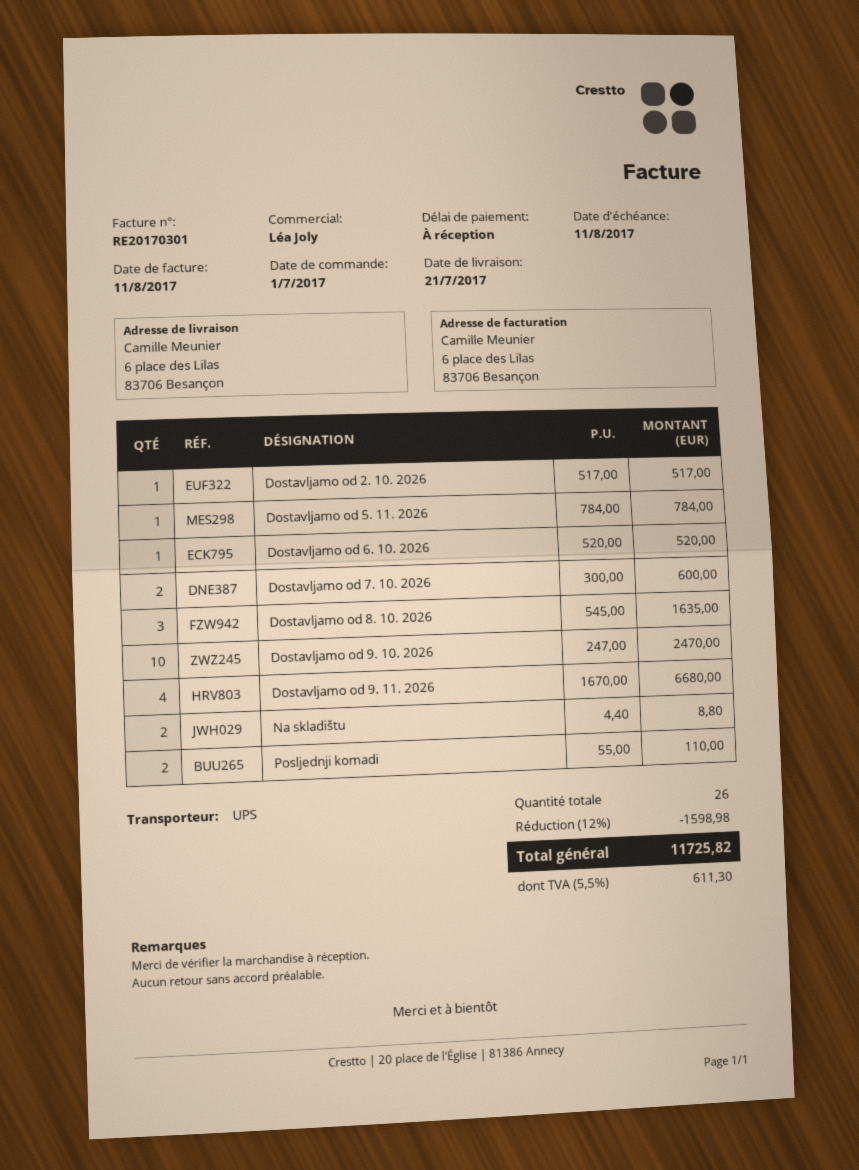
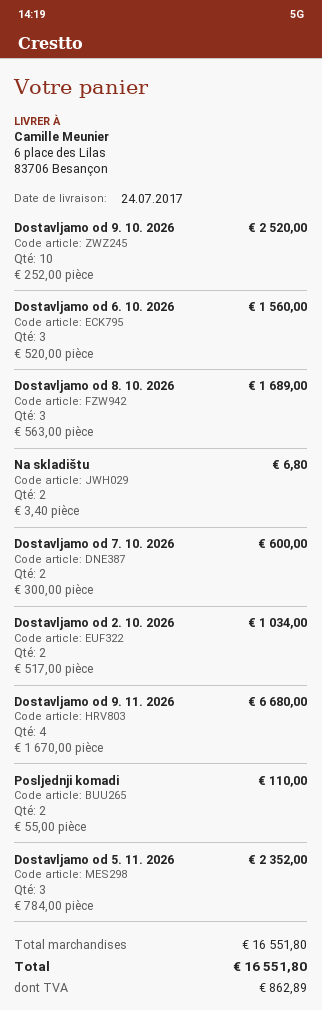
delivery date: 2017-07-21 -> 2017-07-24
Dostavljamo od 2. 10. 2026: 1 x 517.00 = 517.00 -> 2 x 517.00 = 1034.00
Dostavljamo od 5. 11. 2026: 1 x 784.00 = 784.00 -> 3 x 784.00 = 2352.00
Dostavljamo od 6. 10. 2026: 1 x 520.00 = 520.00 -> 3 x 520.00 = 1560.00
Dostavljamo od 8. 10. 2026: 3 x 545.00 = 1635.00 -> 3 x 563.00 = 1689.00
Dostavljamo od 9. 10. 2026: 10 x 247.00 = 2470.00 -> 10 x 252.00 = 2520.00
Na skladištu: 2 x 4.40 = 8.80 -> 2 x 3.40 = 6.80
discount: 12% = 1598.98 -> none
tax: 611.30 -> 862.89
total: 11725.82 -> 16551.80

